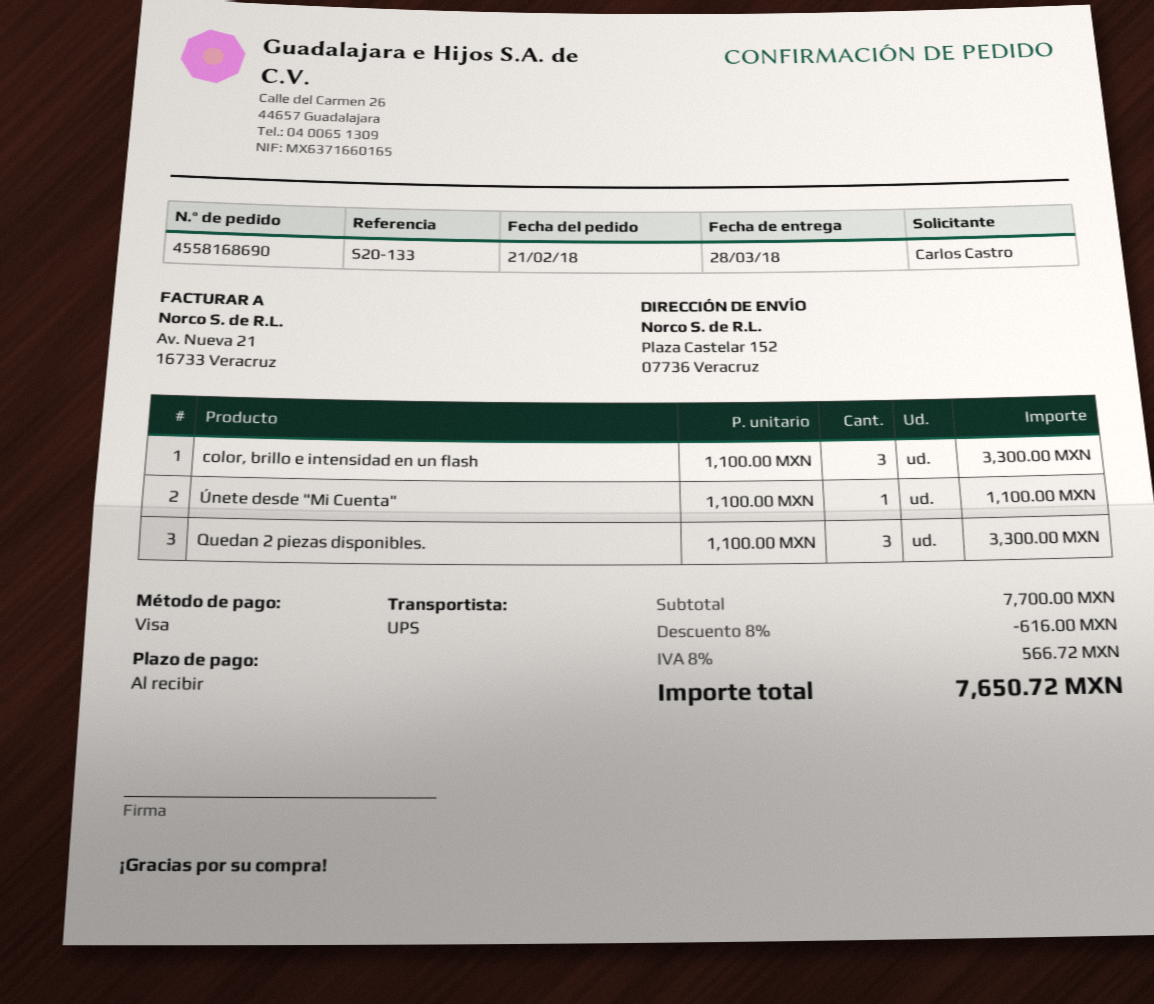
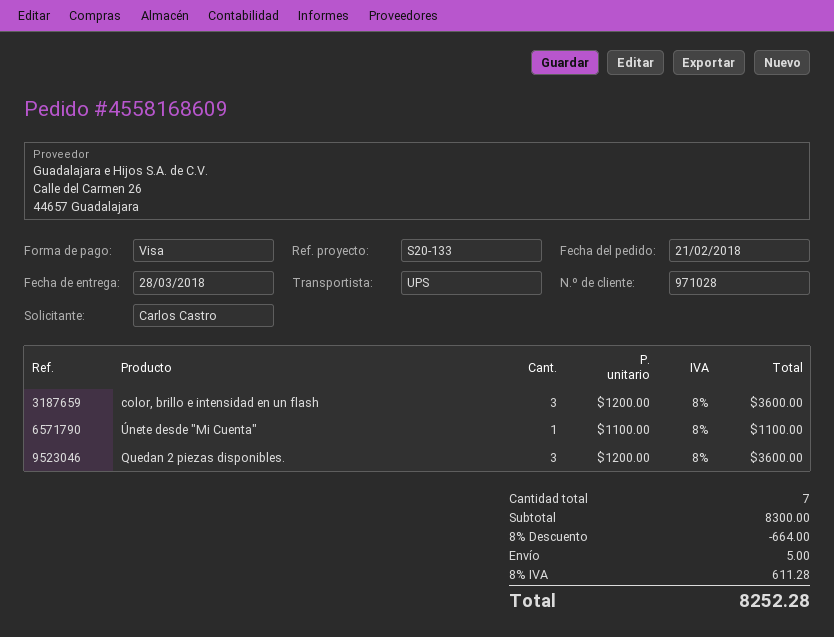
order number: 4558168690 -> 4558168609
color, brillo e intensidad en un flash: 3 x 1100.00 = 3300.00 -> 3 x 1200.00 = 3600.00
Quedan 2 piezas disponibles.: 3 x 1100.00 = 3300.00 -> 3 x 1200.00 = 3600.00
subtotal: 7700.00 -> 8300.00
discount: 8% = 616.00 -> 8% = 664.00
shipping: none -> 5.00
tax: 8% = 566.72 -> 8% = 611.28
total: 7650.72 -> 8252.28

